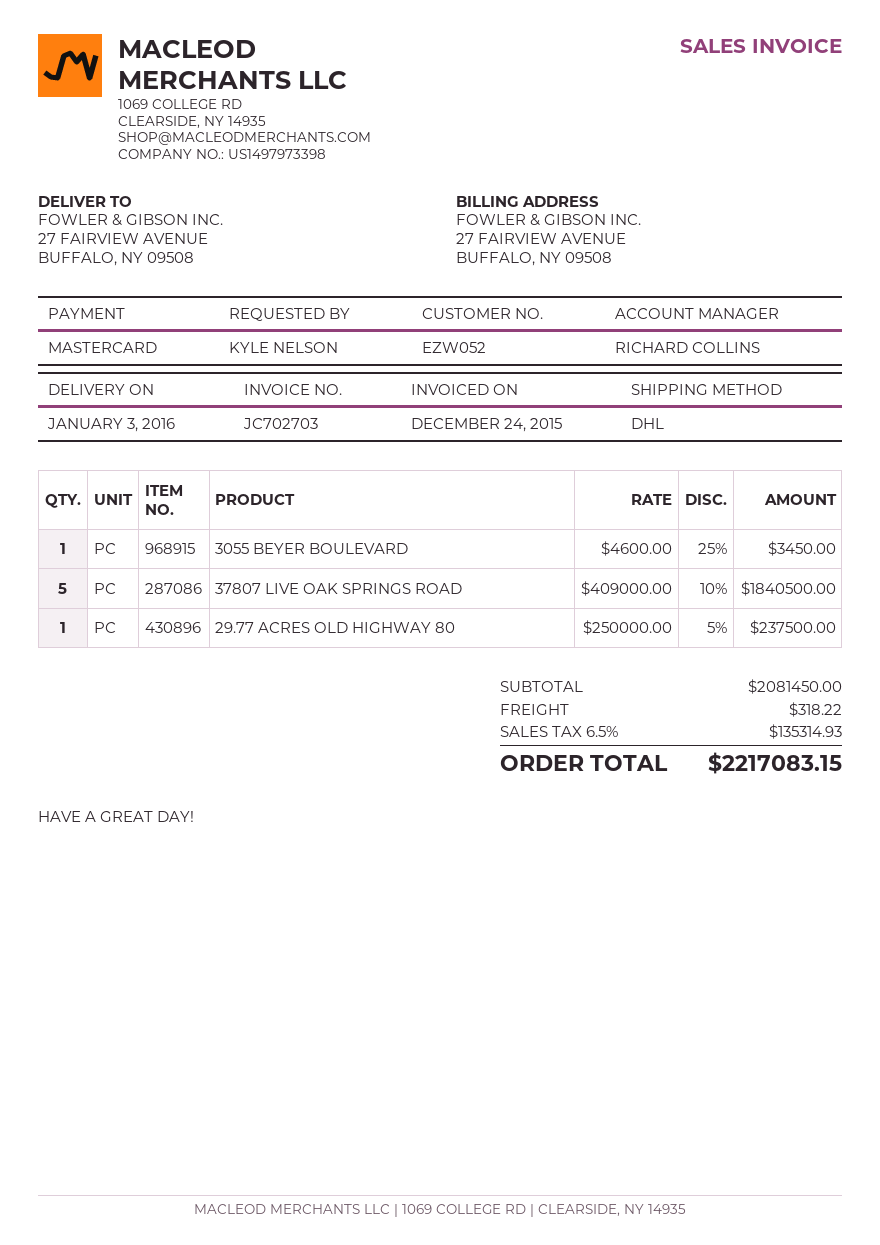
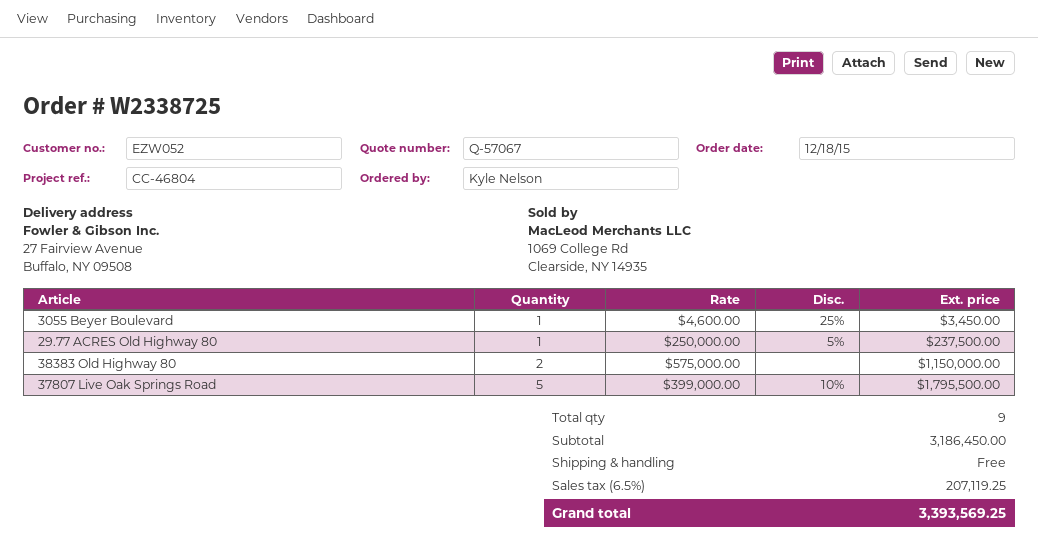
37807 LIVE OAK SPRINGS ROAD: 5 x 409000.00 - 10% = 1840500.00 -> 5 x 399000.00 - 10% = 1795500.00
38383 Old Highway 80: none -> 2 x 575000.00 = 1150000.00
subtotal: 2081450.00 -> 3186450.00
shipping: 318.22 -> 0.00
tax: 6.5% = 135314.93 -> 6.5% = 207119.25
total: 2217083.15 -> 3393569.25

